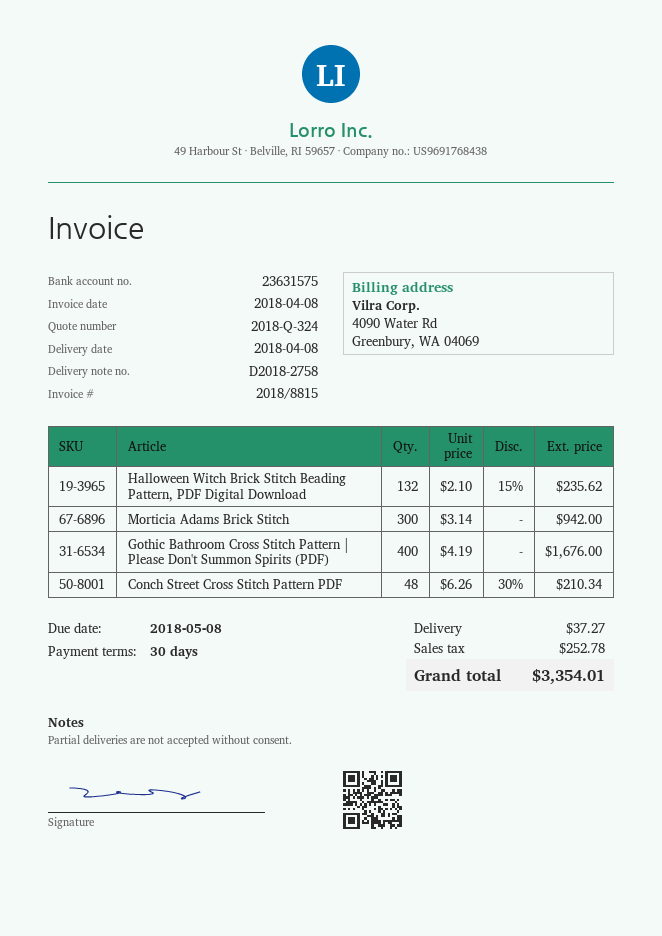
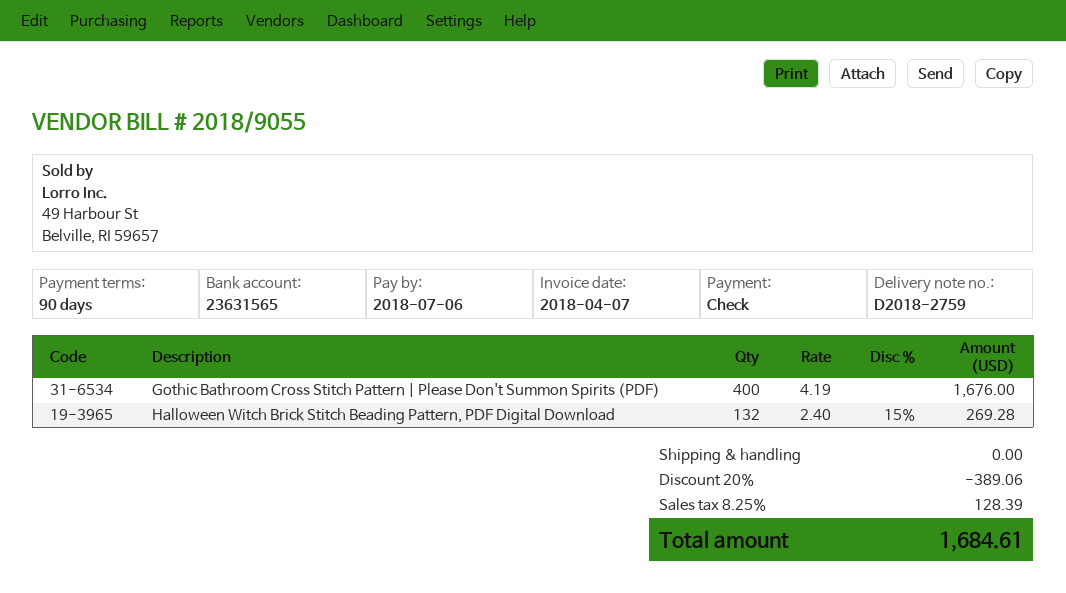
delivery note number: D2018-2758 -> D2018-2759
invoice number: 2018/8815 -> 2018/9055
invoice date: 2018-04-08 -> 2018-04-07
payment terms: 30 days -> 90 days
due date: 2018-05-08 -> 2018-07-06
bank account: 23631575 -> 23631565
Halloween Witch Brick Stitch Beading Pattern, PDF Digital Download: 132 x 2.10 - 15% = 235.62 -> 132 x 2.40 - 15% = 269.28
Morticia Adams Brick Stitch: 300 x 3.14 = 942.00 -> none
Conch Street Cross Stitch Pattern PDF: 48 x 6.26 - 30% = 210.34 -> none
discount: none -> 20% = 389.06
shipping: 37.27 -> 0.00
tax: 252.78 -> 128.39
total: 3354.01 -> 1684.61

